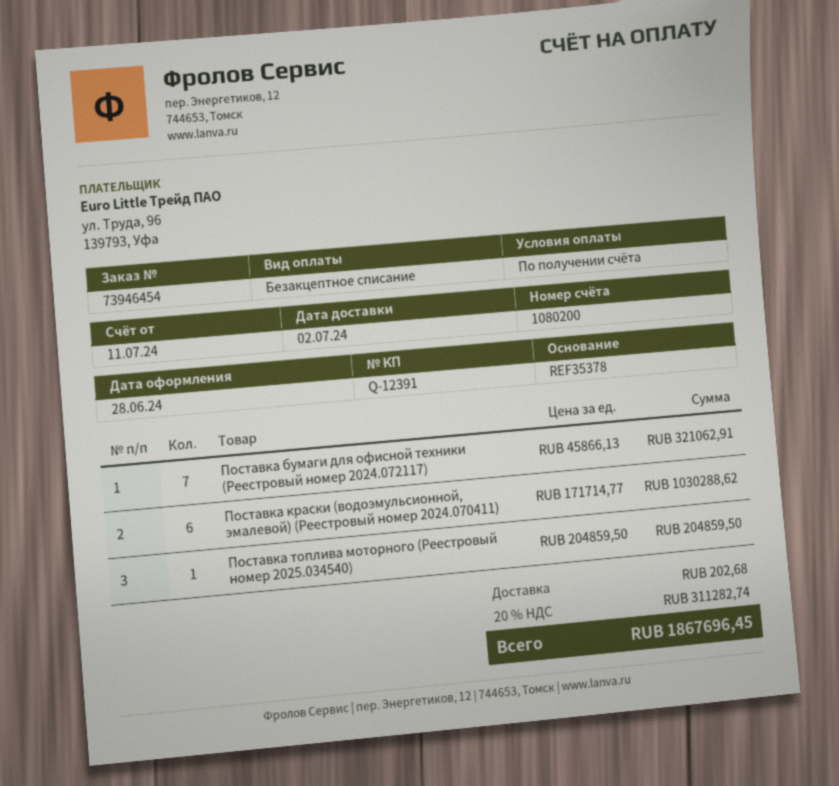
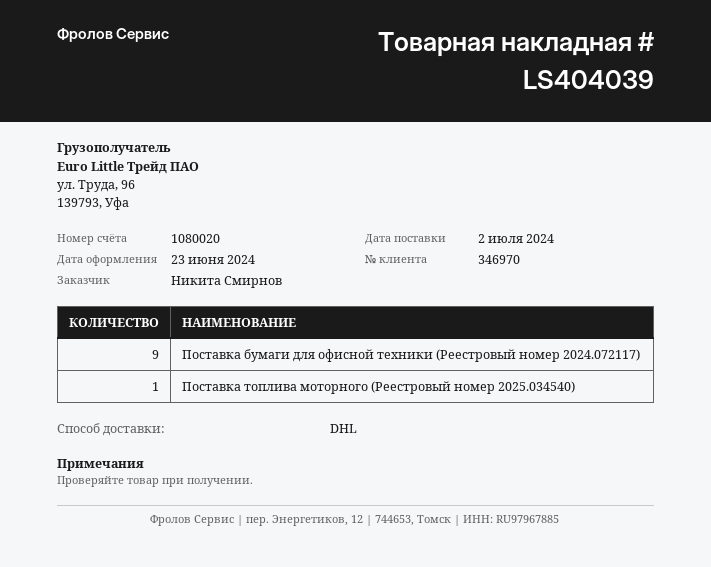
order date: 2024-06-28 -> 2024-06-23
invoice number: 1080200 -> 1080020
Поставка бумаги для офисной техники (Реестровый номер 2024.072117): 7 -> 9
Поставка краски (водоэмульсионной, эмалевой) (Реестровый номер 2024.070411): 6 -> none

